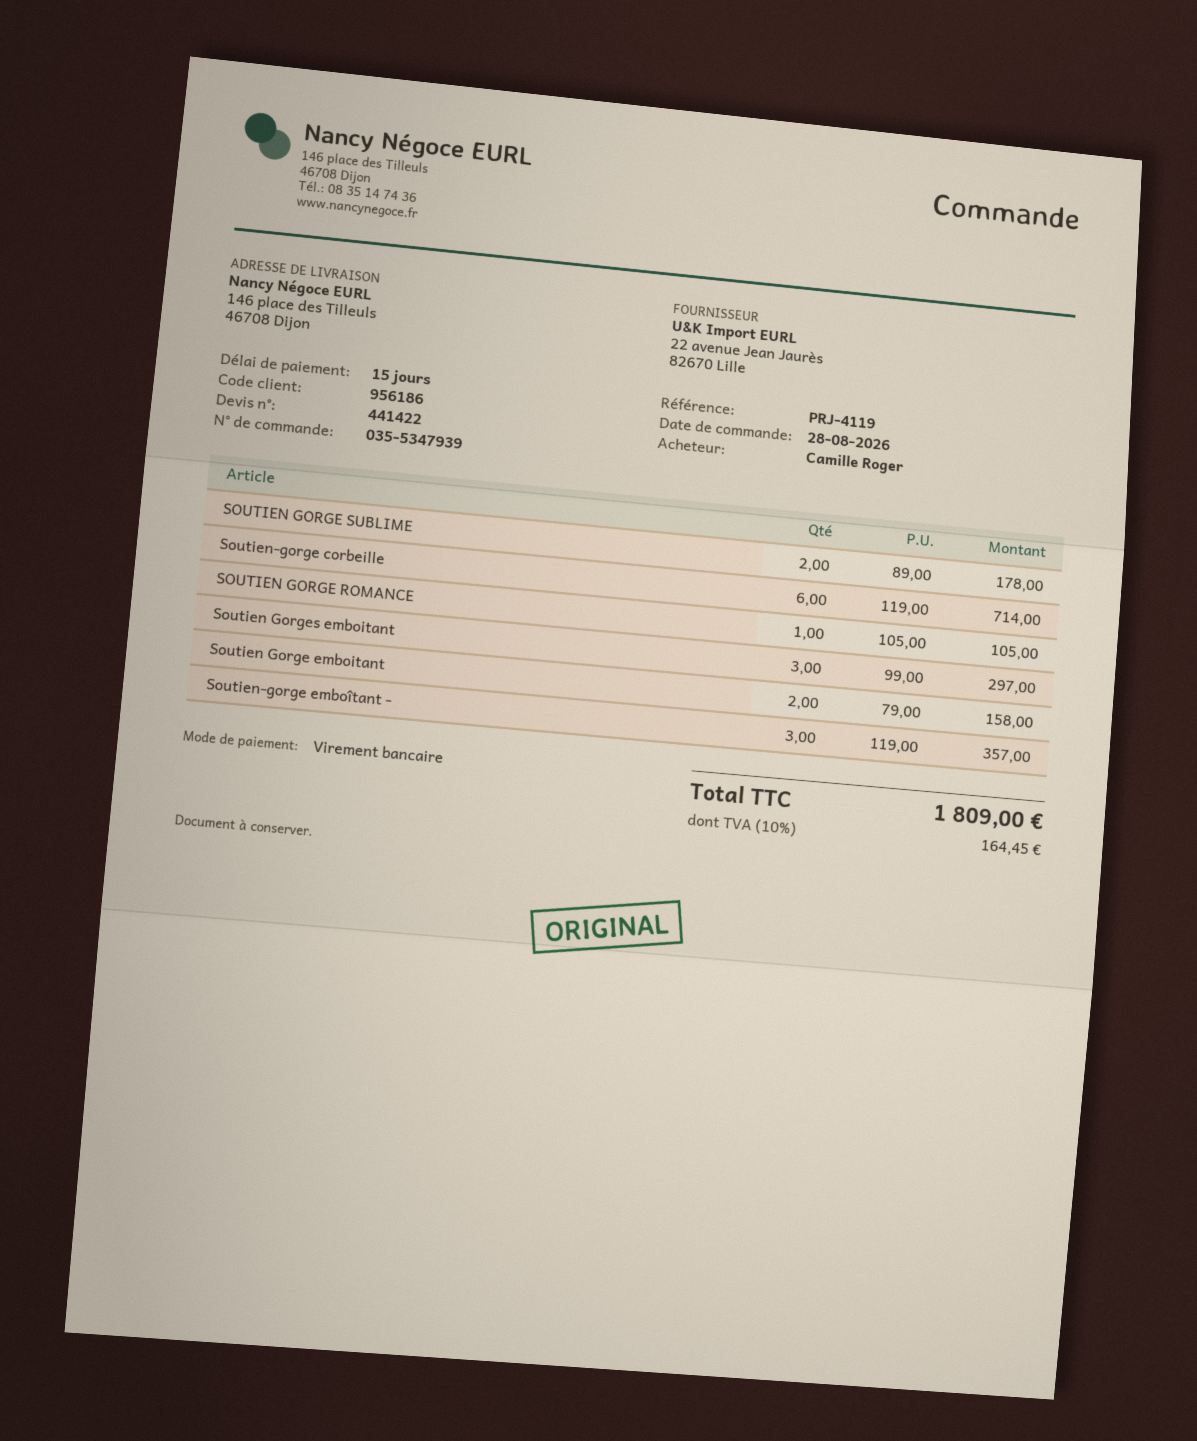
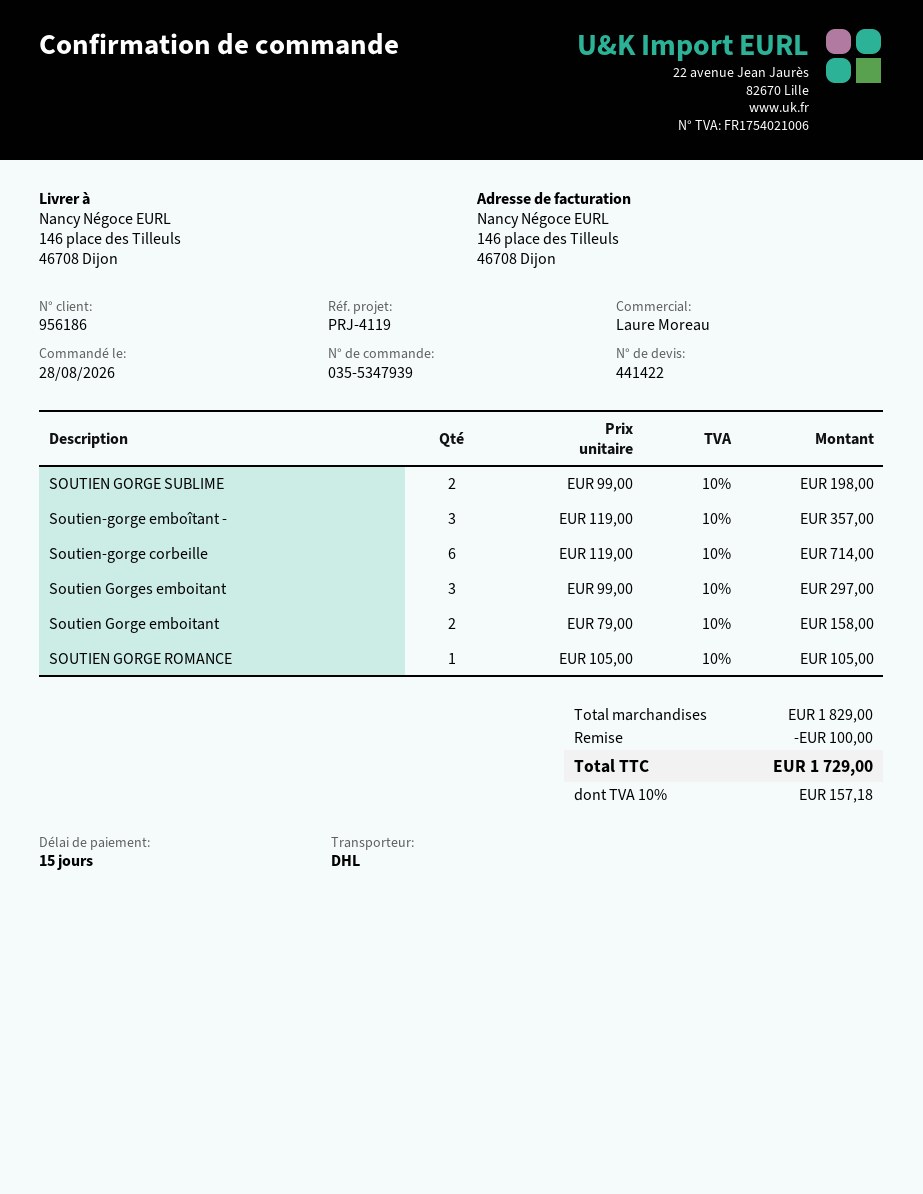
SOUTIEN GORGE SUBLIME: 2 x 89.00 = 178.00 -> 2 x 99.00 = 198.00
discount: none -> 100.00
tax: 10% = 164.45 -> 10% = 157.18
total: 1809.00 -> 1729.00

